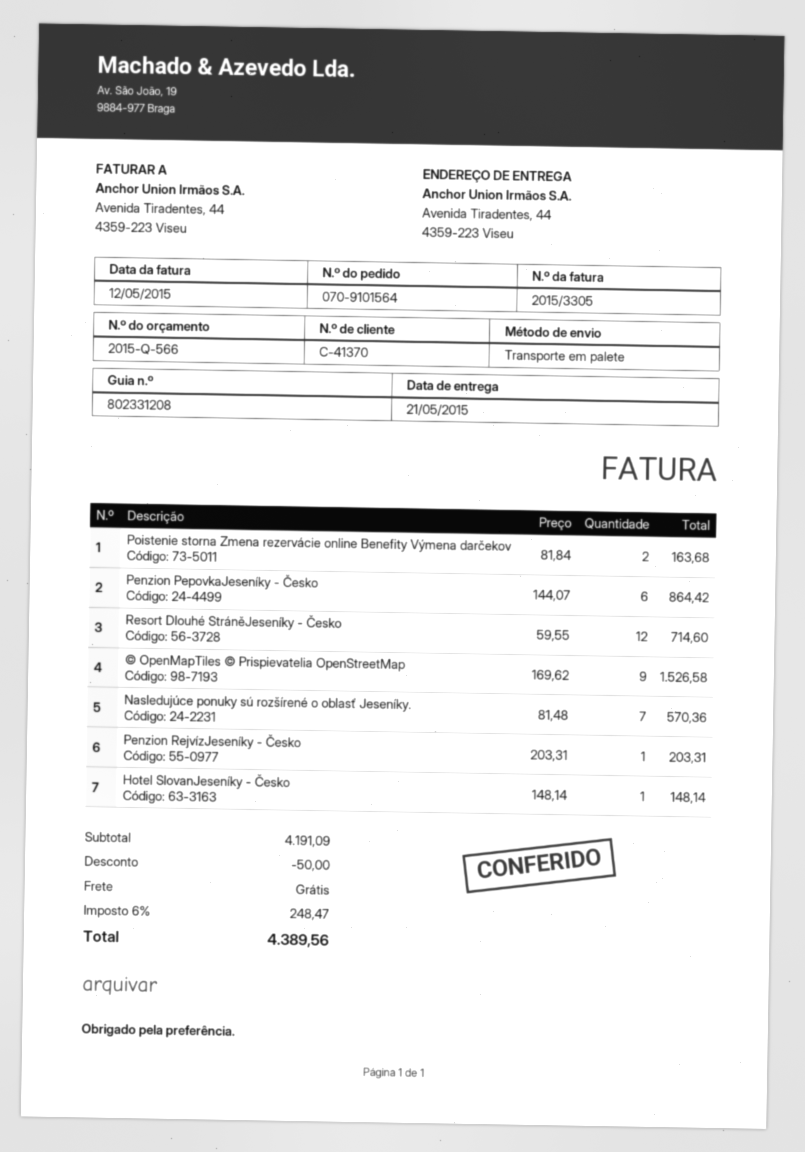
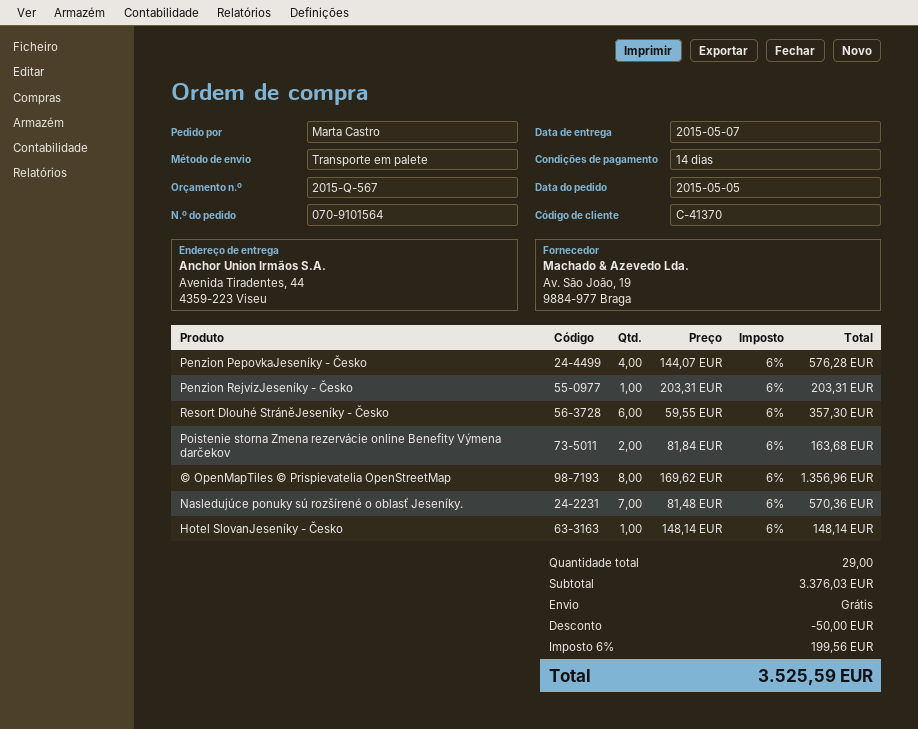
quote number: 2015-Q-566 -> 2015-Q-567
delivery date: 2015-05-21 -> 2015-05-07
Penzion PepovkaJeseníky - Česko: 6 x 144.07 = 864.42 -> 4 x 144.07 = 576.28
Resort Dlouhé StráněJeseníky - Česko: 12 x 59.55 = 714.60 -> 6 x 59.55 = 357.30
© OpenMapTiles © Prispievatelia OpenStreetMap: 9 x 169.62 = 1526.58 -> 8 x 169.62 = 1356.96
subtotal: 4191.09 -> 3376.03
tax: 6% = 248.47 -> 6% = 199.56
total: 4389.56 -> 3525.59

